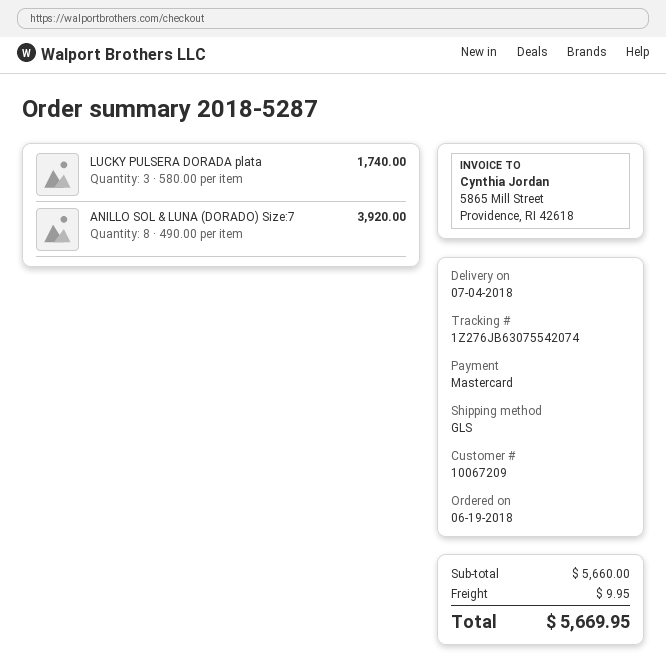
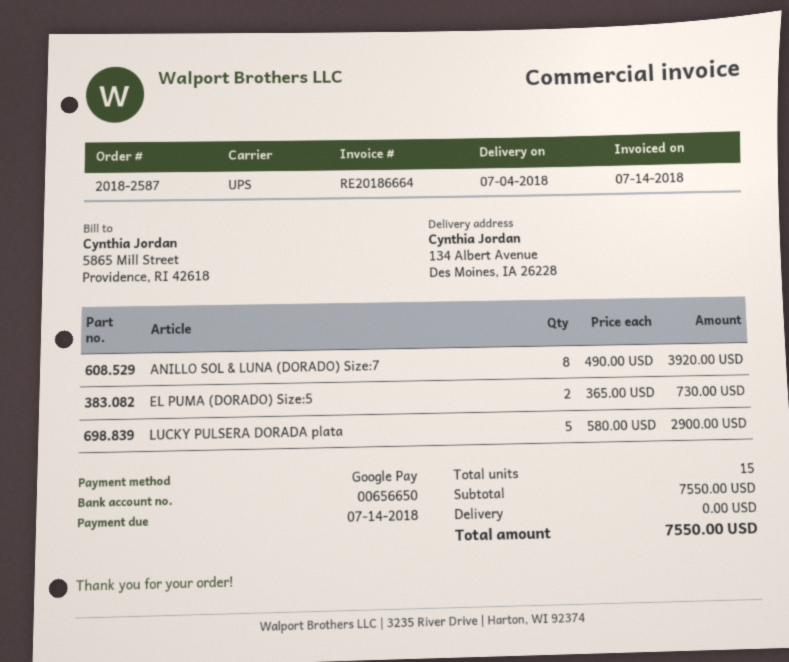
order number: 2018-5287 -> 2018-2587
payment method: Mastercard -> Google Pay
shipping method: GLS -> UPS
LUCKY PULSERA DORADA plata: 3 x 580.00 = 1740.00 -> 5 x 580.00 = 2900.00
EL PUMA (DORADO) Size:5: none -> 2 x 365.00 = 730.00
subtotal: 5660.00 -> 7550.00
shipping: 9.95 -> 0.00
total: 5669.95 -> 7550.00

